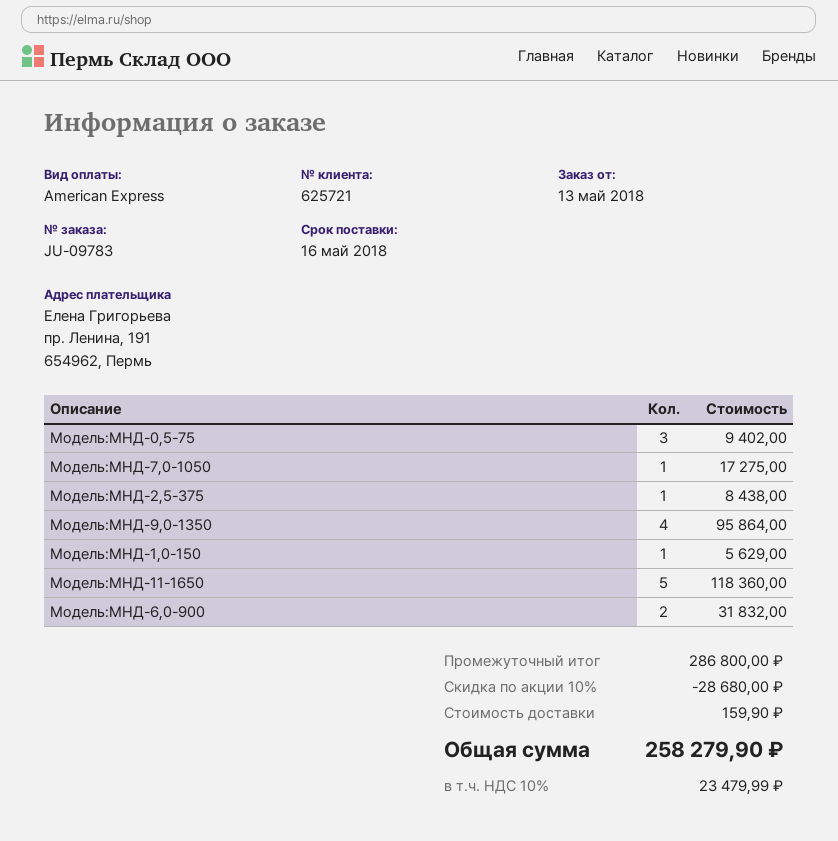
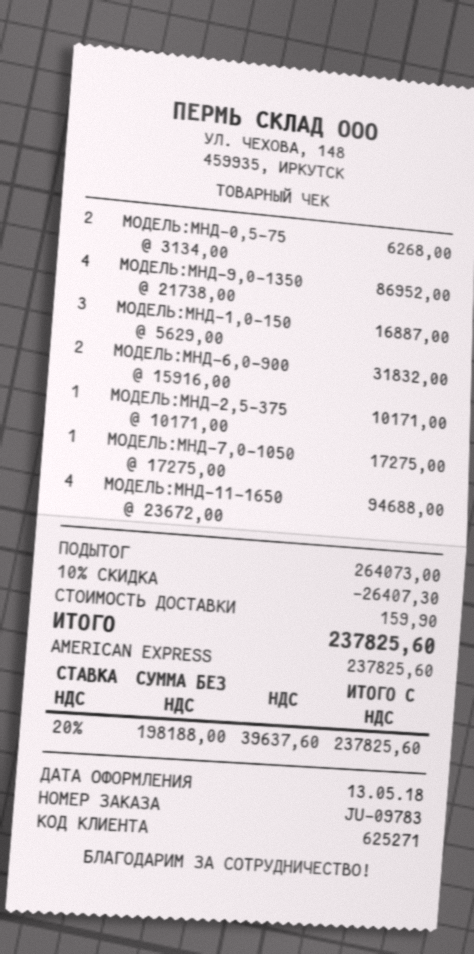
customer number: 625721 -> 625271
Модель:МНД-0,5-75: 3 for 9402.00 -> 2 for 6268.00
Модель:МНД-2,5-375: 1 for 8438.00 -> 1 for 10171.00
Модель:МНД-9,0-1350: 4 for 95864.00 -> 4 for 86952.00
Модель:МНД-1,0-150: 1 for 5629.00 -> 3 for 16887.00
Модель:МНД-11-1650: 5 for 118360.00 -> 4 for 94688.00
subtotal: 286800.00 -> 264073.00
discount: 10% = 28680.00 -> 10% = 26407.30
tax: 10% = 23479.99 -> 20% = 39637.60
total: 258279.90 -> 237825.60

